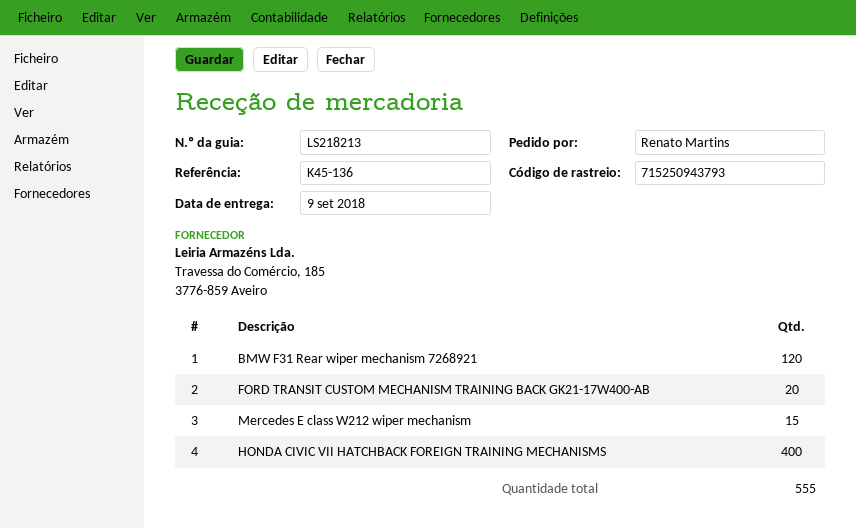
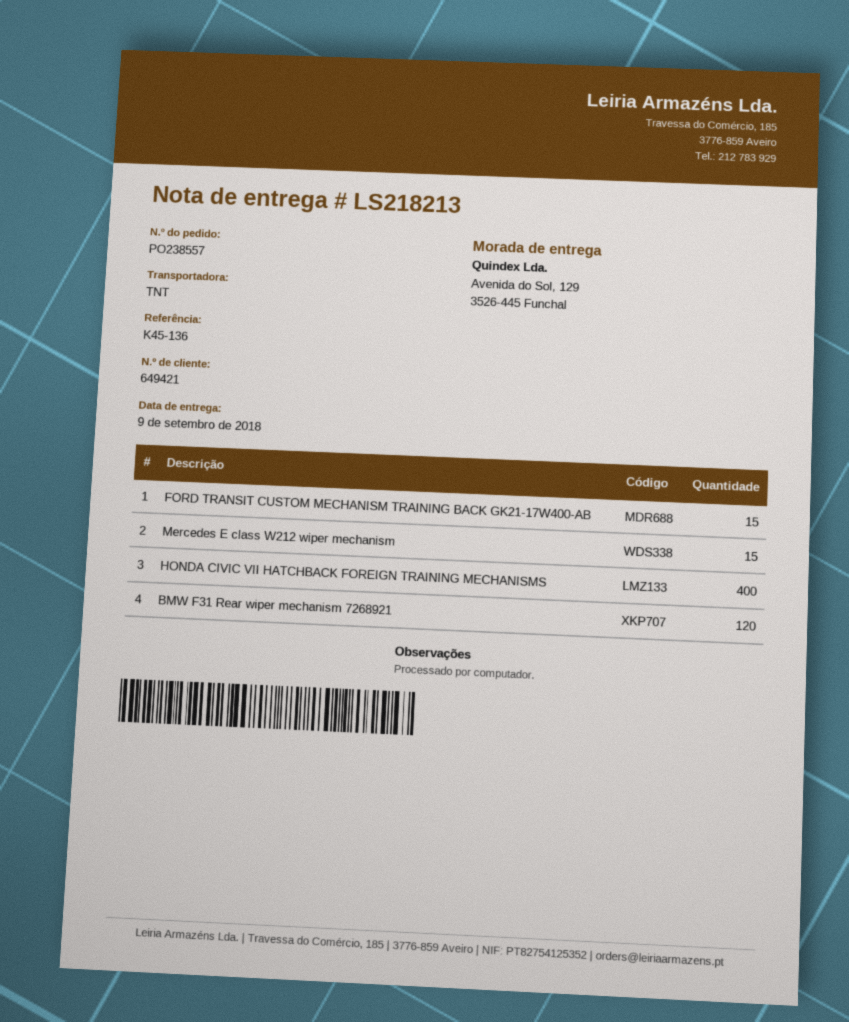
FORD TRANSIT CUSTOM MECHANISM TRAINING BACK GK21-17W400-AB: 20 -> 15

